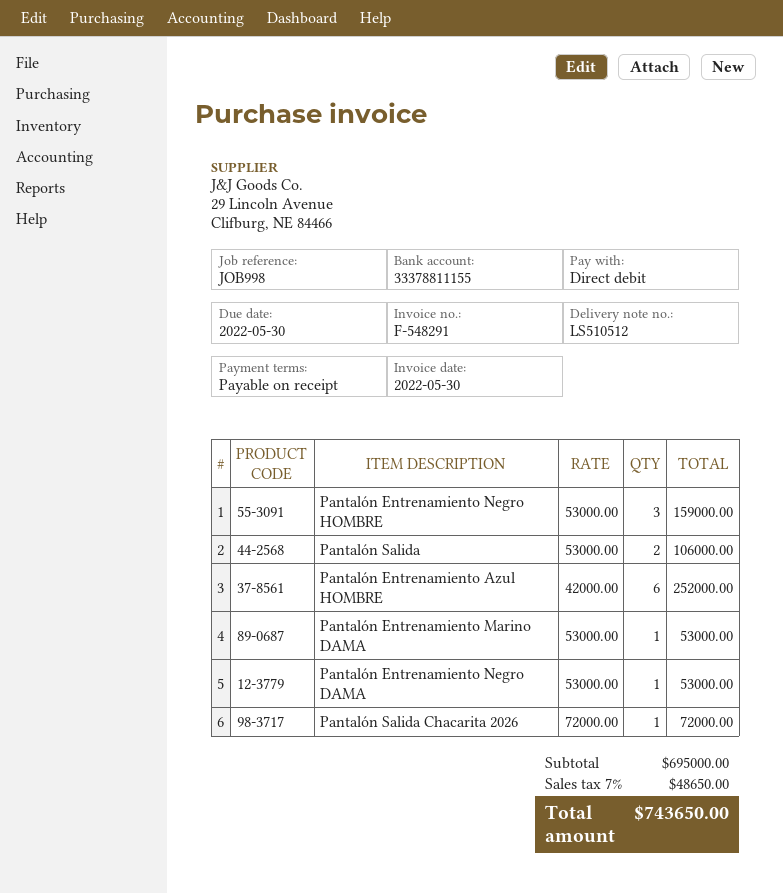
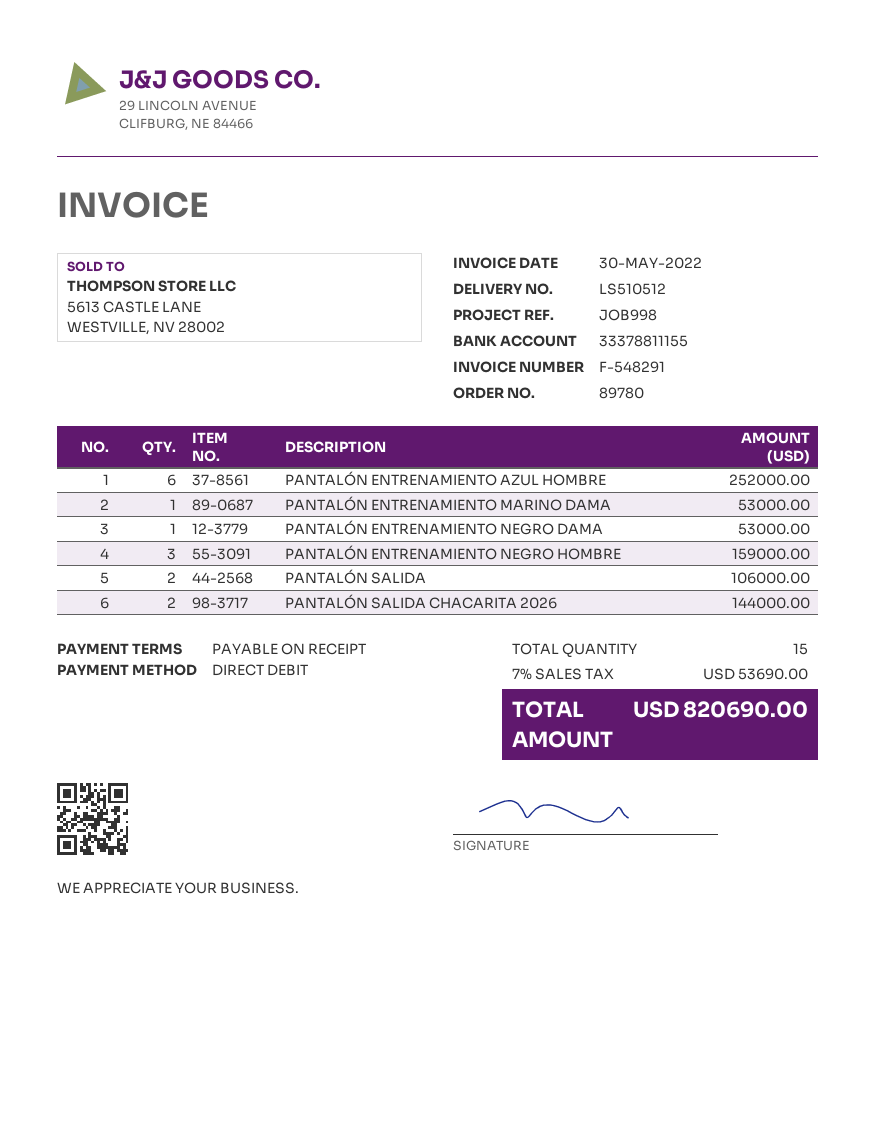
Pantalón Salida Chacarita 2026: 1 for 72000.00 -> 2 for 144000.00
tax: 7% = 48650.00 -> 7% = 53690.00
total: 743650.00 -> 820690.00

